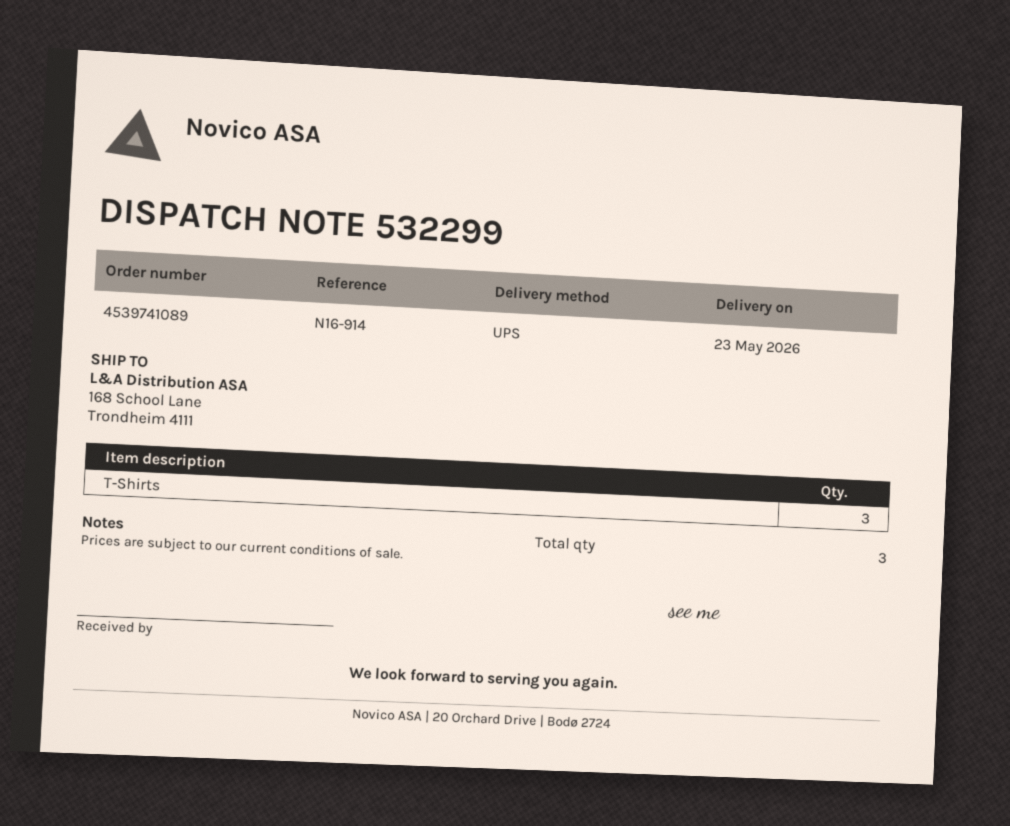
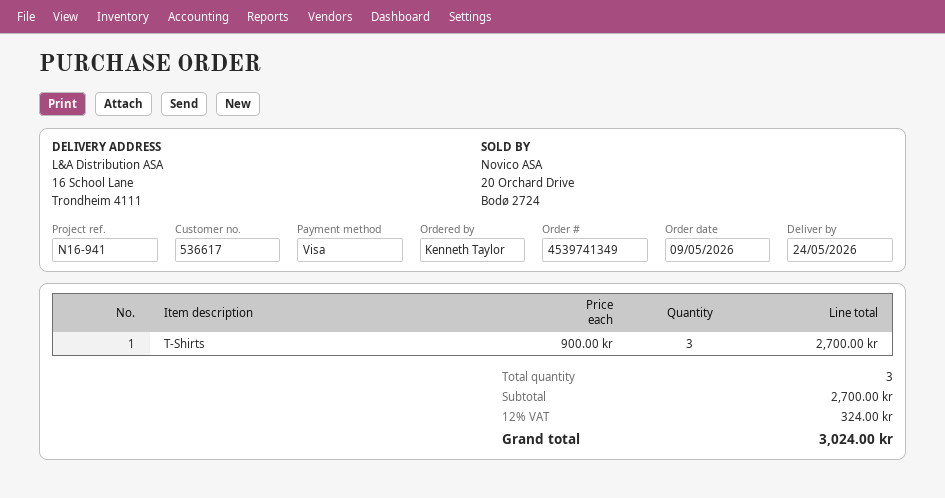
order number: 4539741089 -> 4539741349
delivery date: 2026-05-23 -> 2026-05-24
reference: N16-914 -> N16-941
ship to: 168 School Lane, Trondheim 4111 -> 16 School Lane, Trondheim 4111

